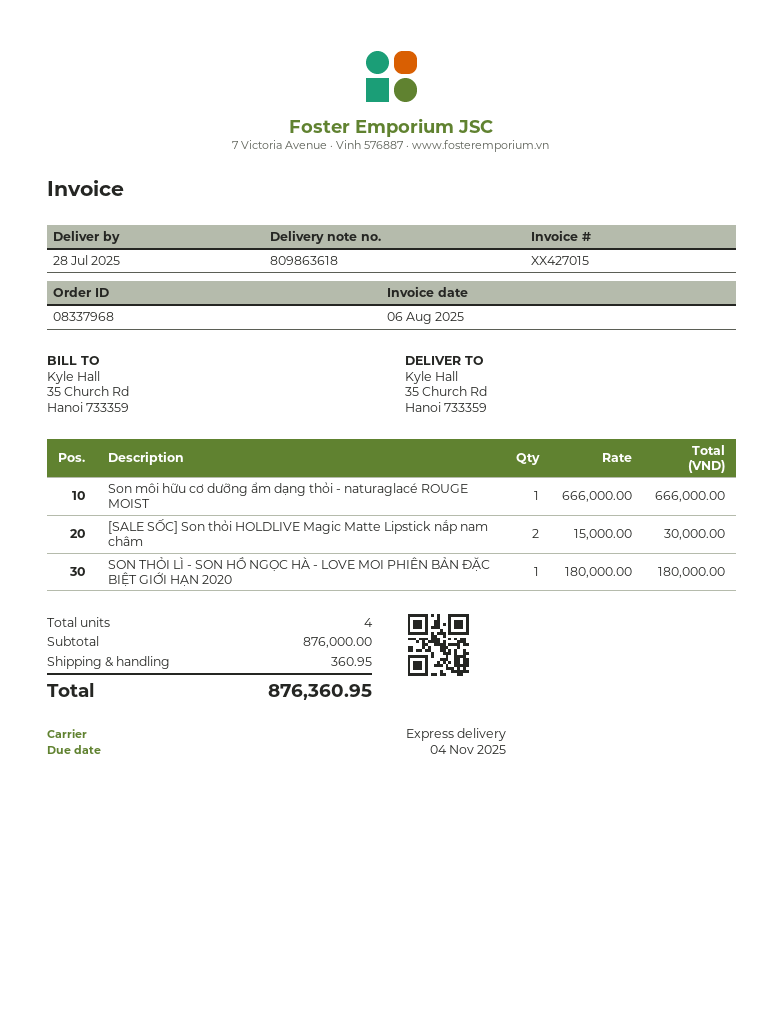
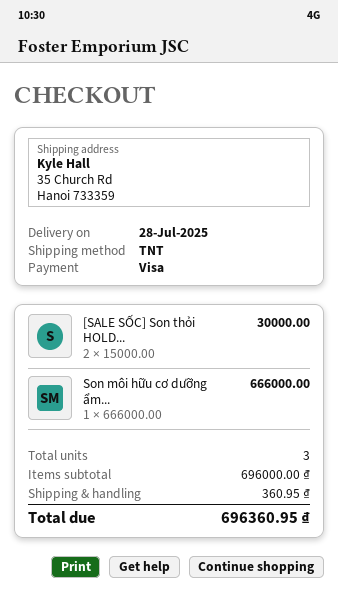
shipping method: express -> TNT
SON THỎI LÌ - SON HỒ NGỌC HÀ - LOVE MOI PHIÊN BẢN ĐẶC BIỆT GIỚI HẠN 2020: 1 x 180000.00 = 180000.00 -> none
total quantity: 4 -> 3
subtotal: 876000.00 -> 696000.00
total: 876360.95 -> 696360.95

